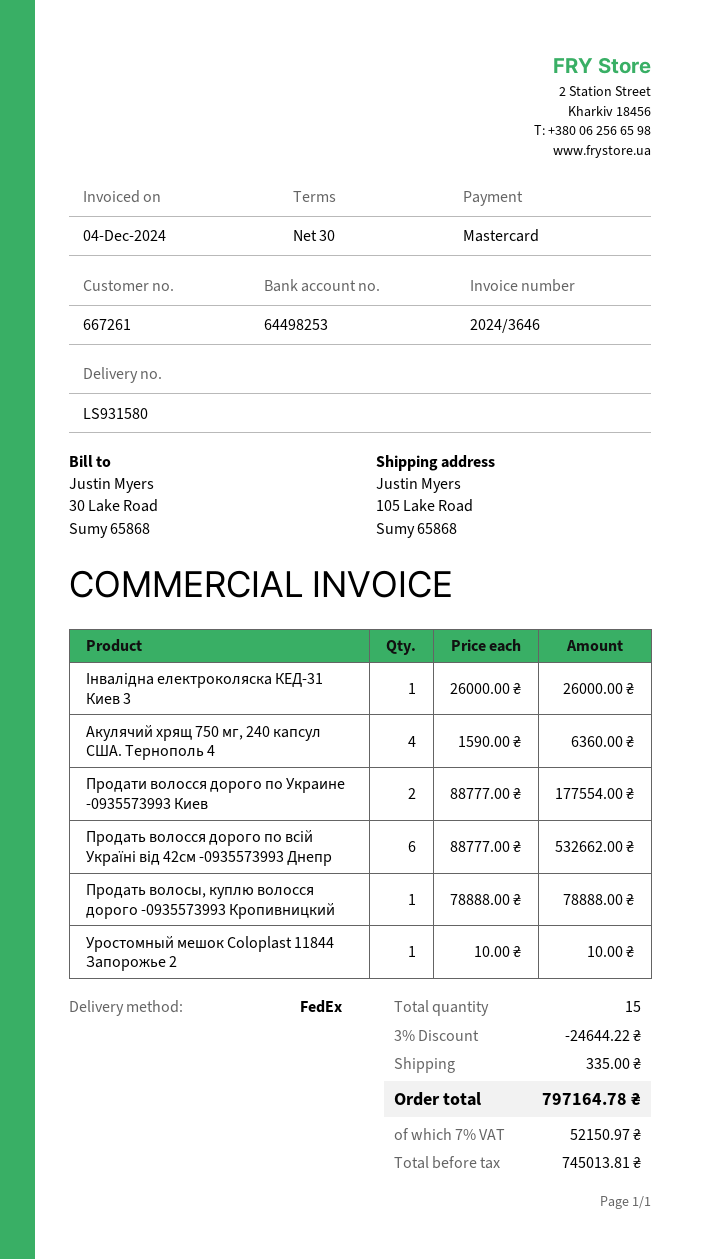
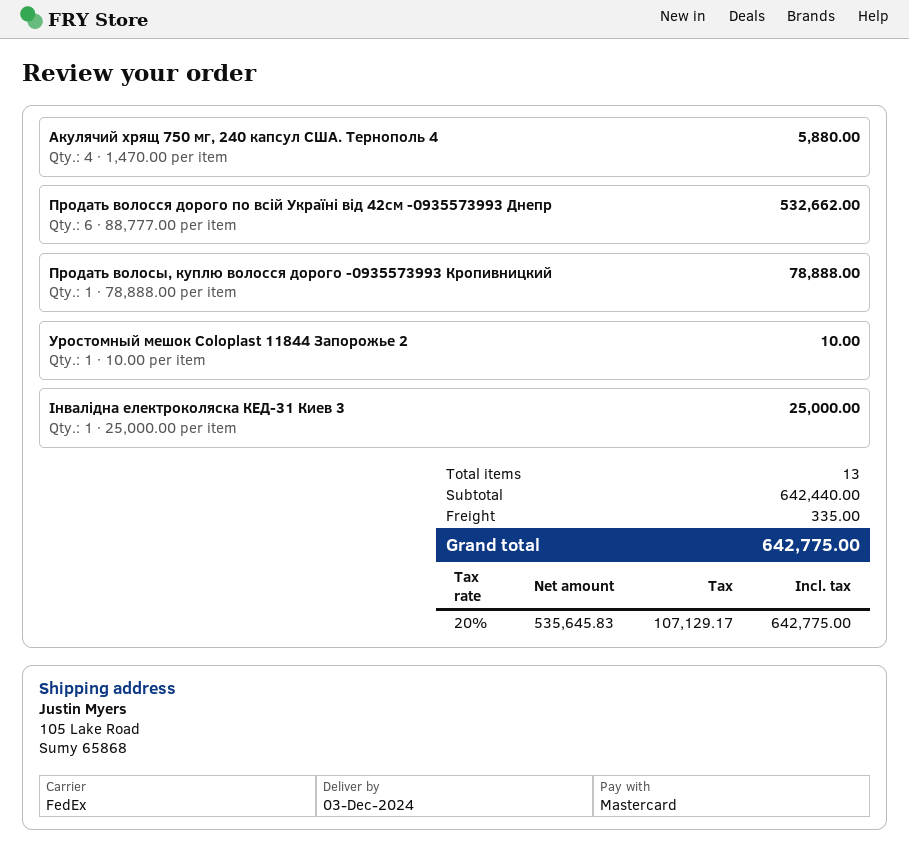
Інвалідна електроколяска КЕД-31 Киев 3: 1 x 26000.00 = 26000.00 -> 1 x 25000.00 = 25000.00
Акулячий хрящ 750 мг, 240 капсул США. Тернополь 4: 4 x 1590.00 = 6360.00 -> 4 x 1470.00 = 5880.00
Продати волосся дорого по Украине -0935573993 Киев: 2 x 88777.00 = 177554.00 -> none
total quantity: 15 -> 13
discount: 3% = 24644.22 -> none
net: 745013.81 -> 535645.83
tax: 7% = 52150.97 -> 20% = 107129.17
total: 797164.78 -> 642775.00

